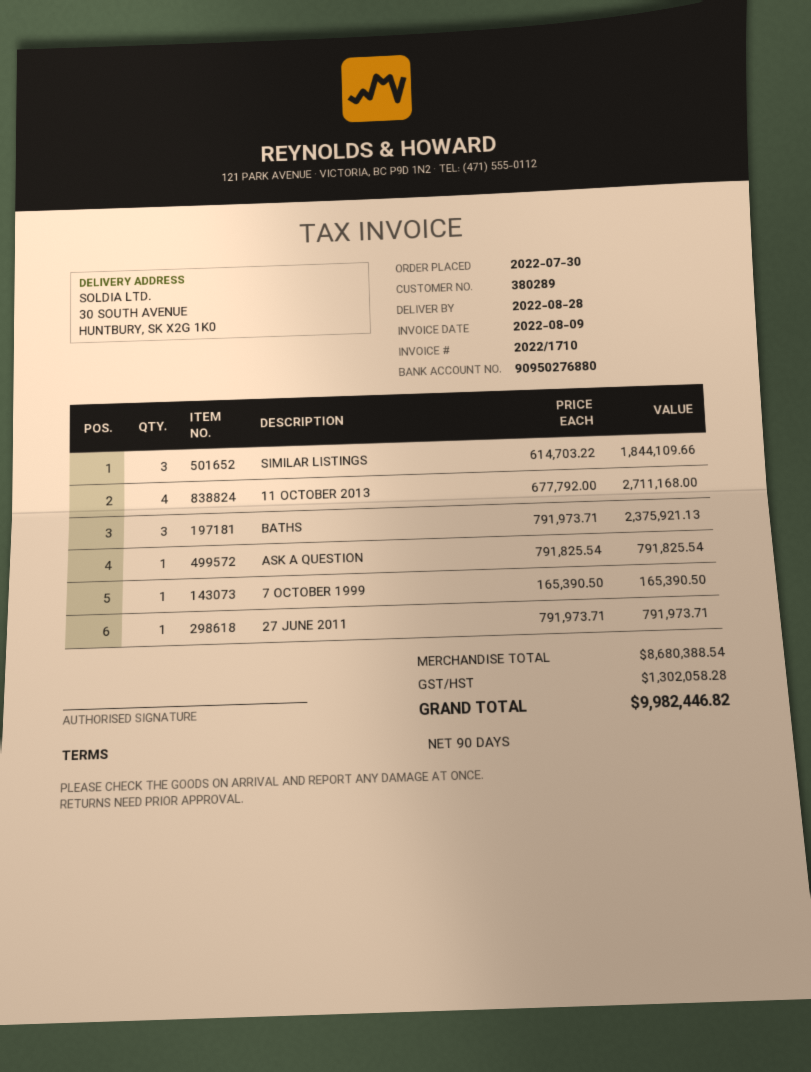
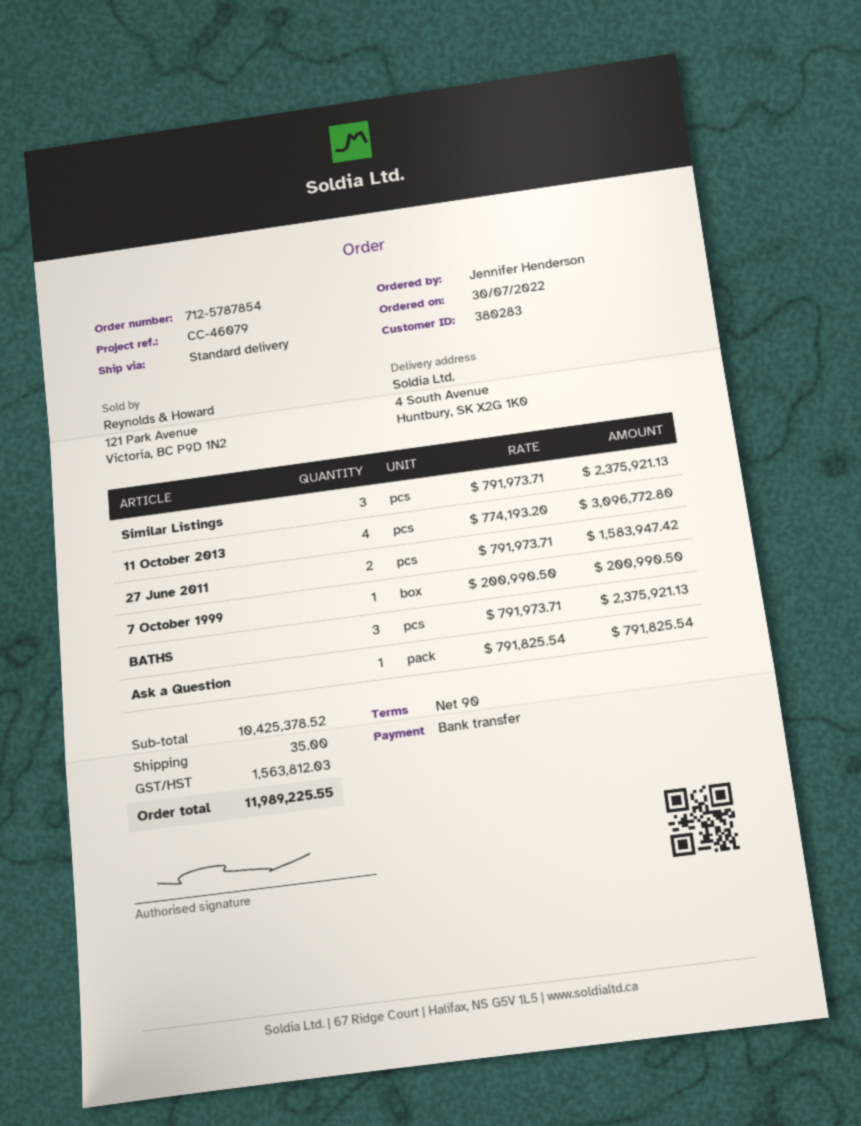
customer number: 380289 -> 380283
ship to: 30 SOUTH AVENUE, HUNTBURY, SK X2G 1K0 -> 4 South Avenue, Huntbury, SK X2G 1K0
SIMILAR LISTINGS: 3 x 614703.22 = 1844109.66 -> 3 x 791973.71 = 2375921.13
11 OCTOBER 2013: 4 x 677792.00 = 2711168.00 -> 4 x 774193.20 = 3096772.80
7 OCTOBER 1999: 1 x 165390.50 = 165390.50 -> 1 x 200990.50 = 200990.50
27 JUNE 2011: 1 x 791973.71 = 791973.71 -> 2 x 791973.71 = 1583947.42
subtotal: 8680388.54 -> 10425378.52
shipping: none -> 35.00
tax: 1302058.28 -> 1563812.03
total: 9982446.82 -> 11989225.55

